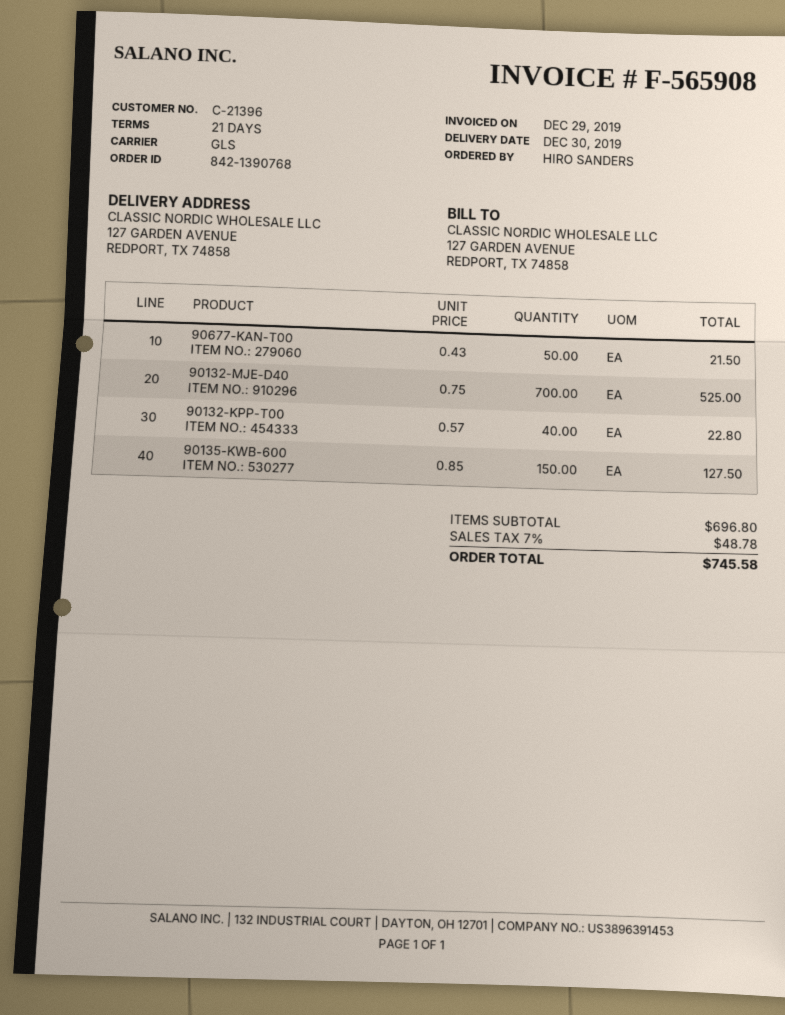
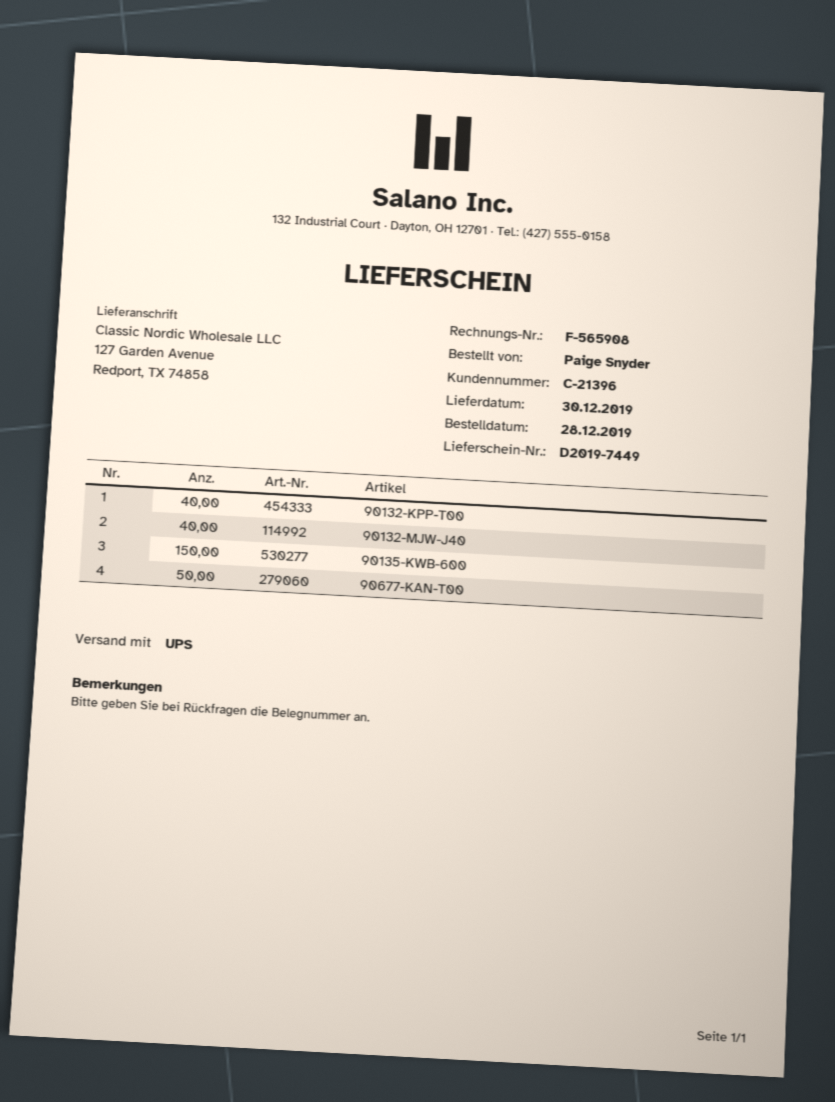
ordered by: HIRO SANDERS -> Paige Snyder
shipping method: GLS -> UPS
90132-MJE-D40: 700 -> none
90132-MJW-J40: none -> 40

